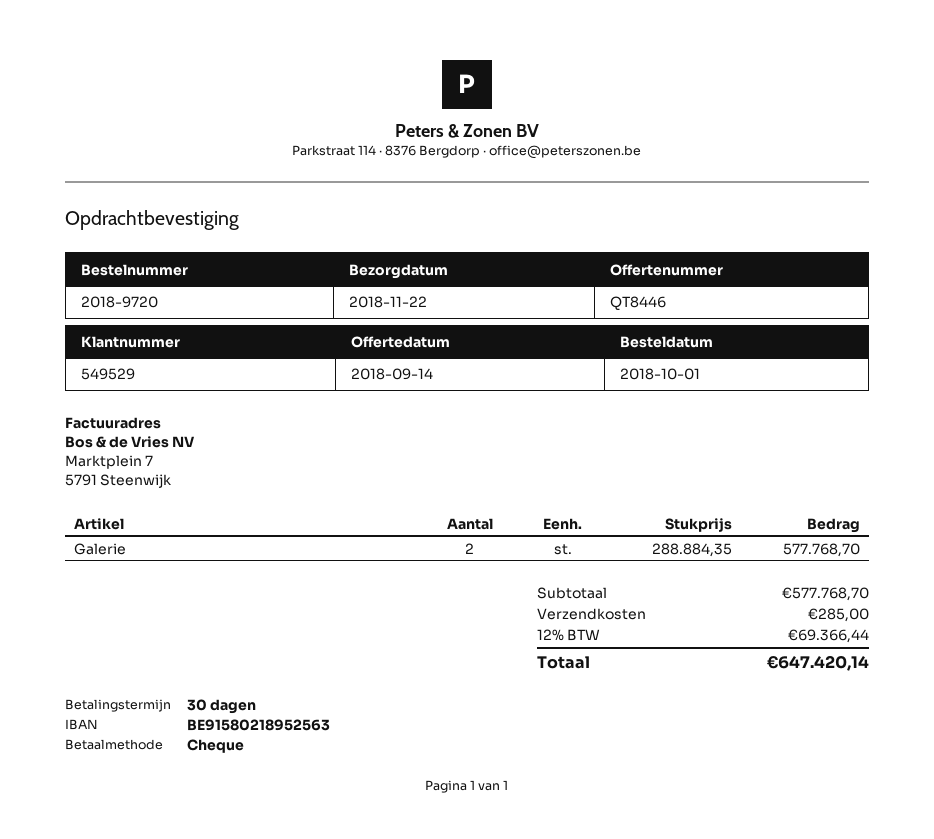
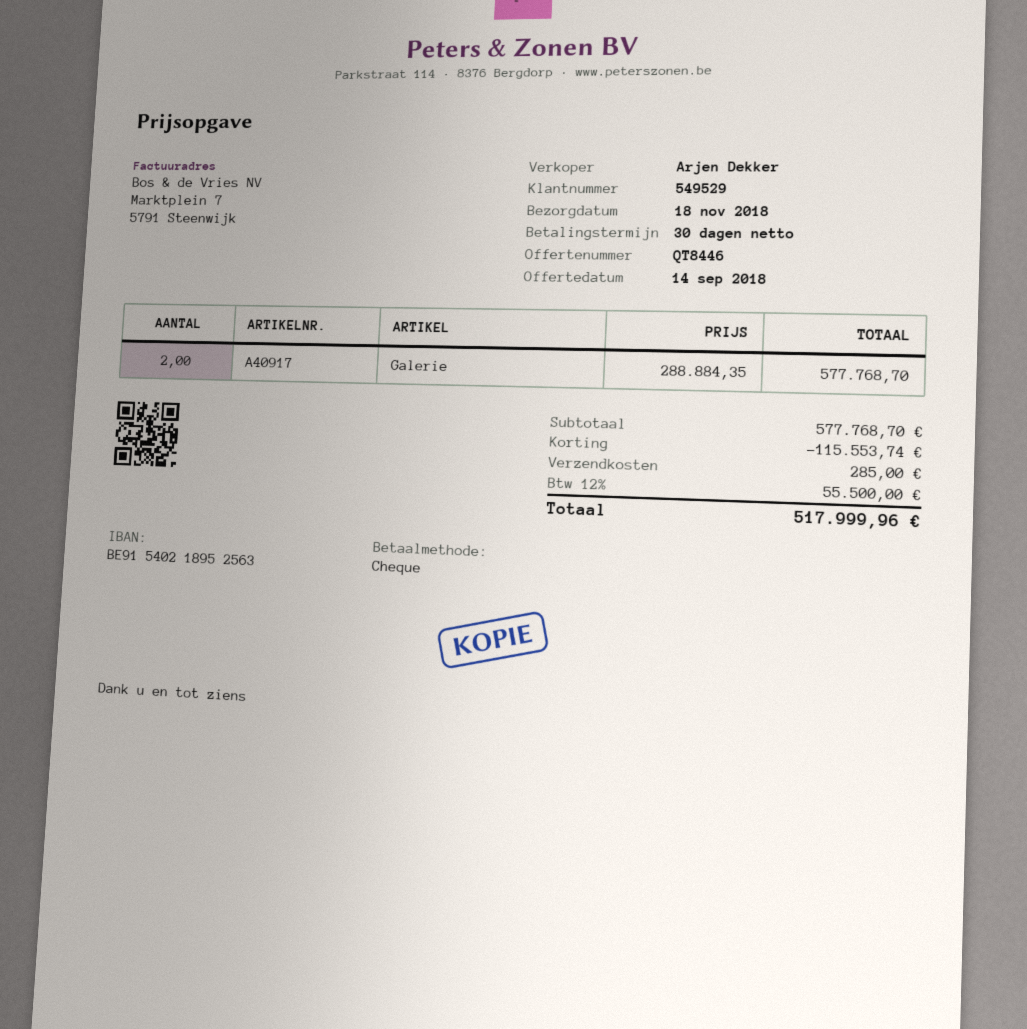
delivery date: 2018-11-22 -> 2018-11-18
bank account: BE91580218952563 -> BE91540218952563
discount: none -> 115553.74
tax: 12% = 69366.44 -> 12% = 55500.00
total: 647420.14 -> 517999.96

